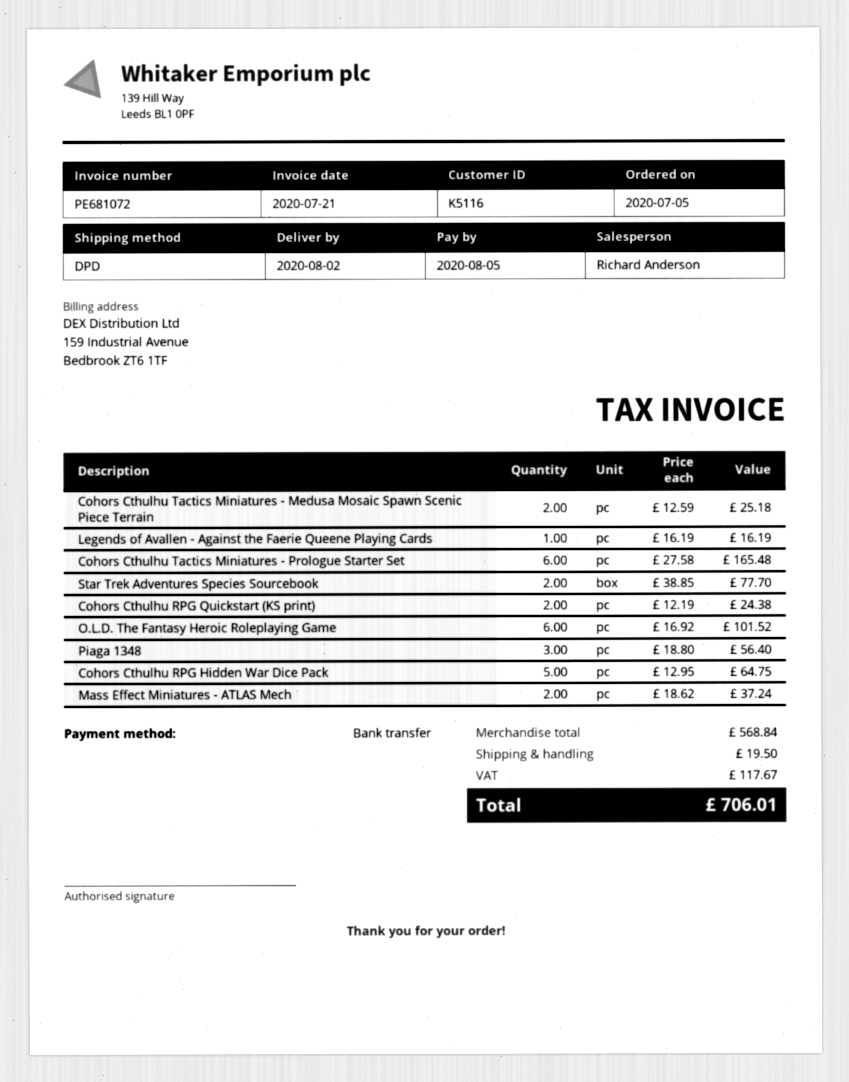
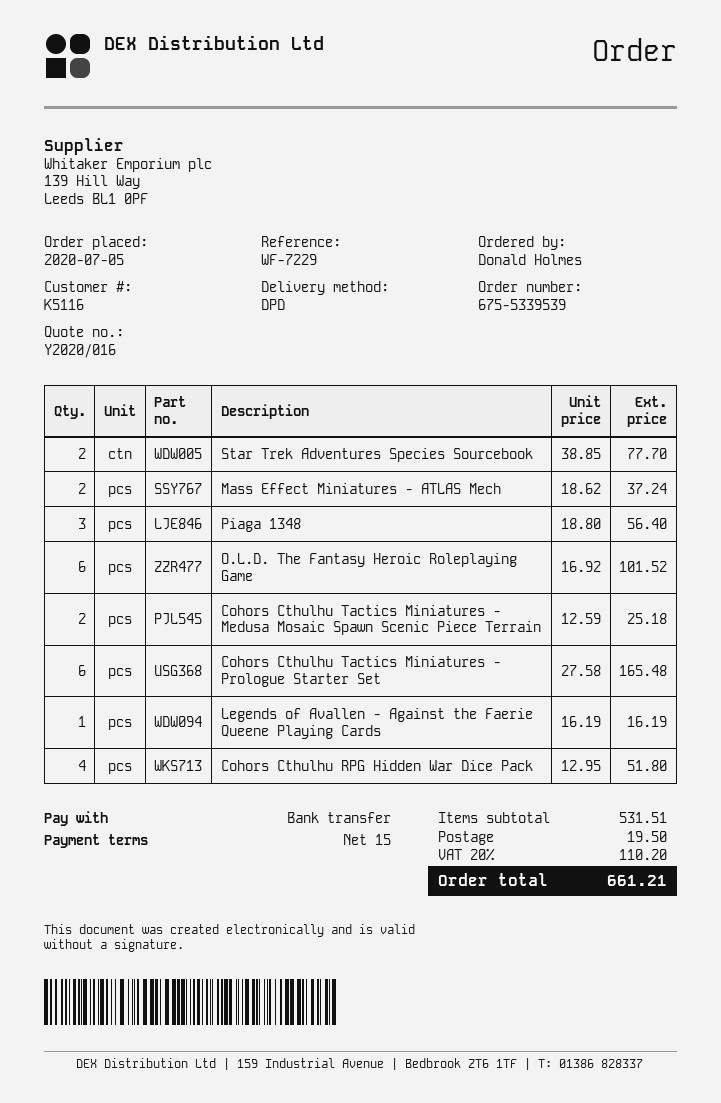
Cohors Cthulhu RPG Quickstart (KS print): 2 x 12.19 = 24.38 -> none
Cohors Cthulhu RPG Hidden War Dice Pack: 5 x 12.95 = 64.75 -> 4 x 12.95 = 51.80
subtotal: 568.84 -> 531.51
tax: 117.67 -> 110.20
total: 706.01 -> 661.21

